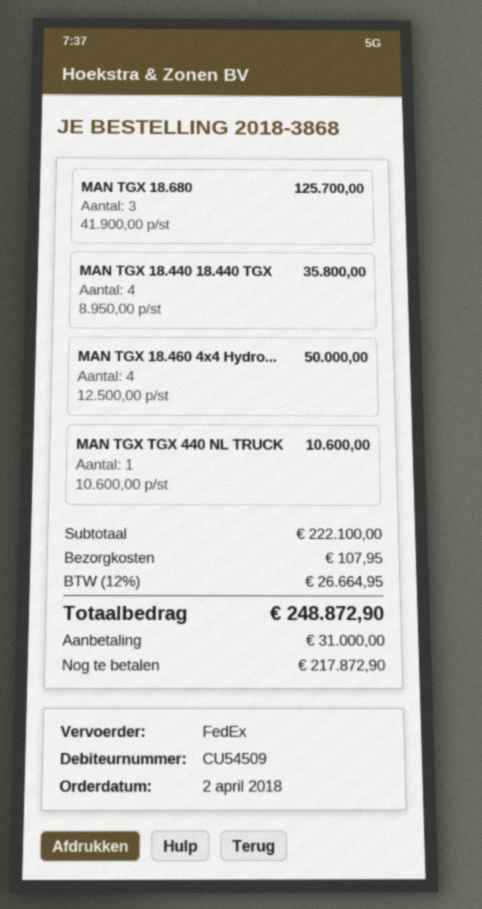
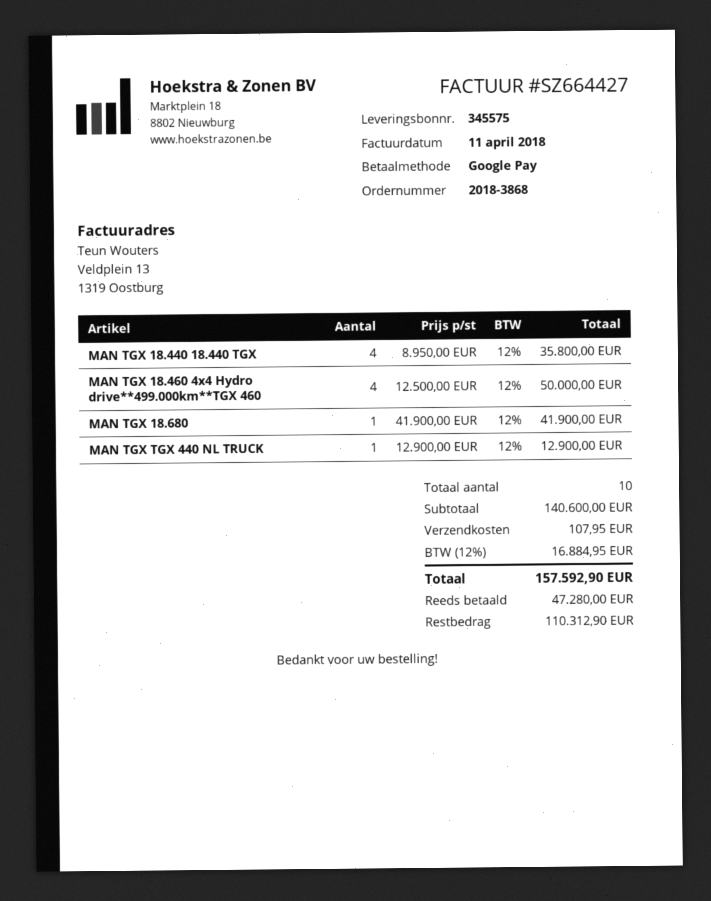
MAN TGX 18.680: 3 x 41900.00 = 125700.00 -> 1 x 41900.00 = 41900.00
MAN TGX TGX 440 NL TRUCK: 1 x 10600.00 = 10600.00 -> 1 x 12900.00 = 12900.00
subtotal: 222100.00 -> 140600.00
tax: 12% = 26664.95 -> 12% = 16884.95
total: 248872.90 -> 157592.90
deposit: 31000.00 -> 47280.00
balance: 217872.90 -> 110312.90

